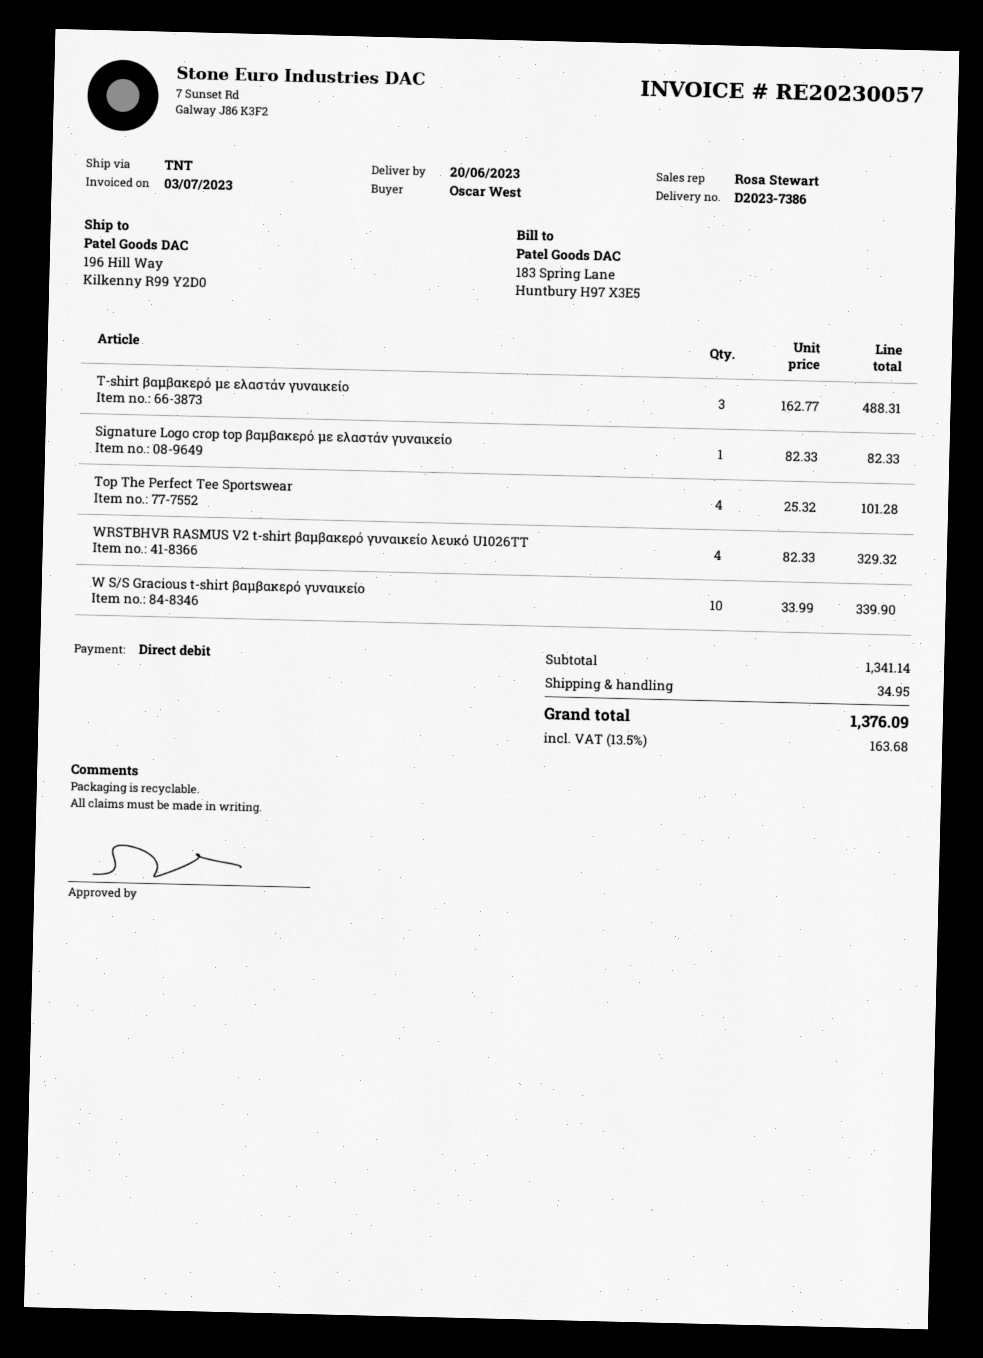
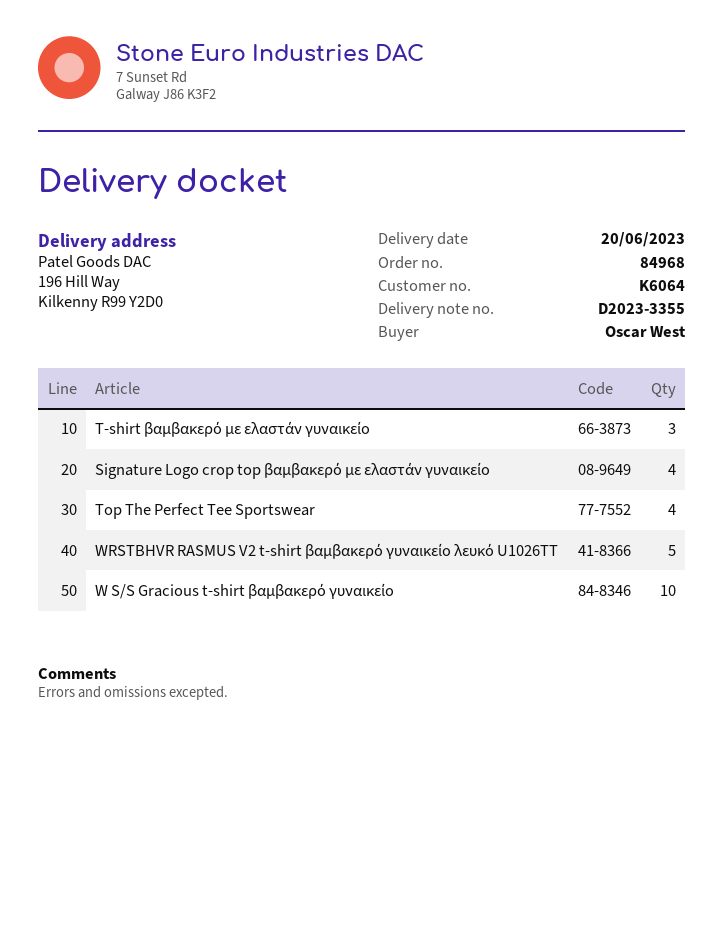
delivery note number: D2023-7386 -> D2023-3355
Signature Logo crop top βαμβακερό με ελαστάν γυναικείο: 1 -> 4
WRSTBHVR RASMUS V2 t-shirt βαμβακερό γυναικείο λευκό U1026TT: 4 -> 5

